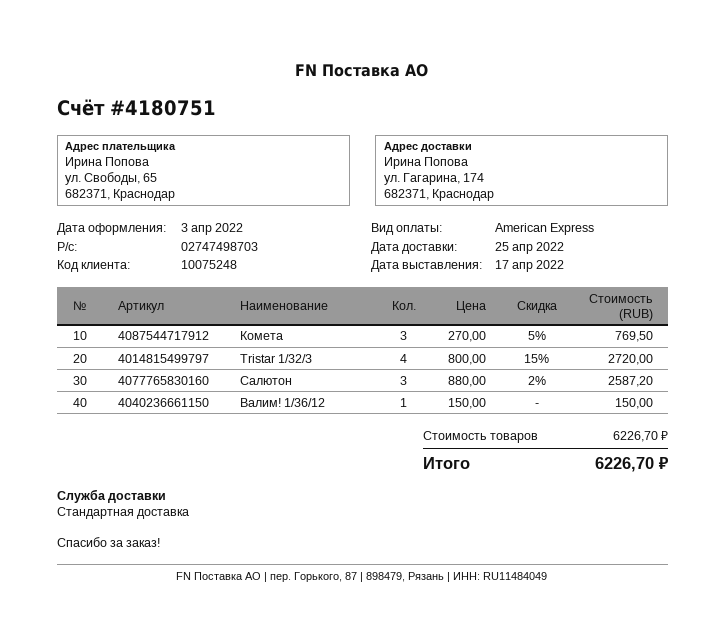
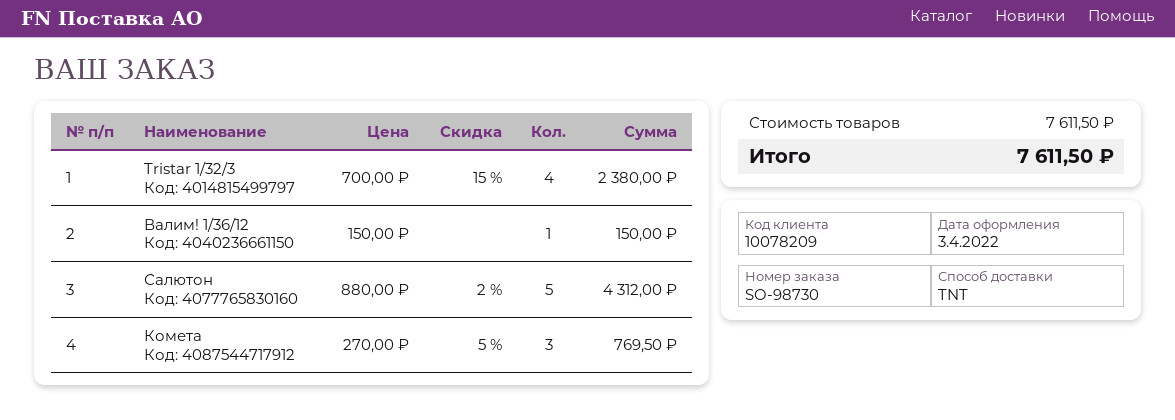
customer number: 10075248 -> 10078209
shipping method: standard -> TNT
Tristar 1/32/3: 4 x 800.00 - 15% = 2720.00 -> 4 x 700.00 - 15% = 2380.00
Салютон: 3 x 880.00 - 2% = 2587.20 -> 5 x 880.00 - 2% = 4312.00
subtotal: 6226.70 -> 7611.50
total: 6226.70 -> 7611.50

